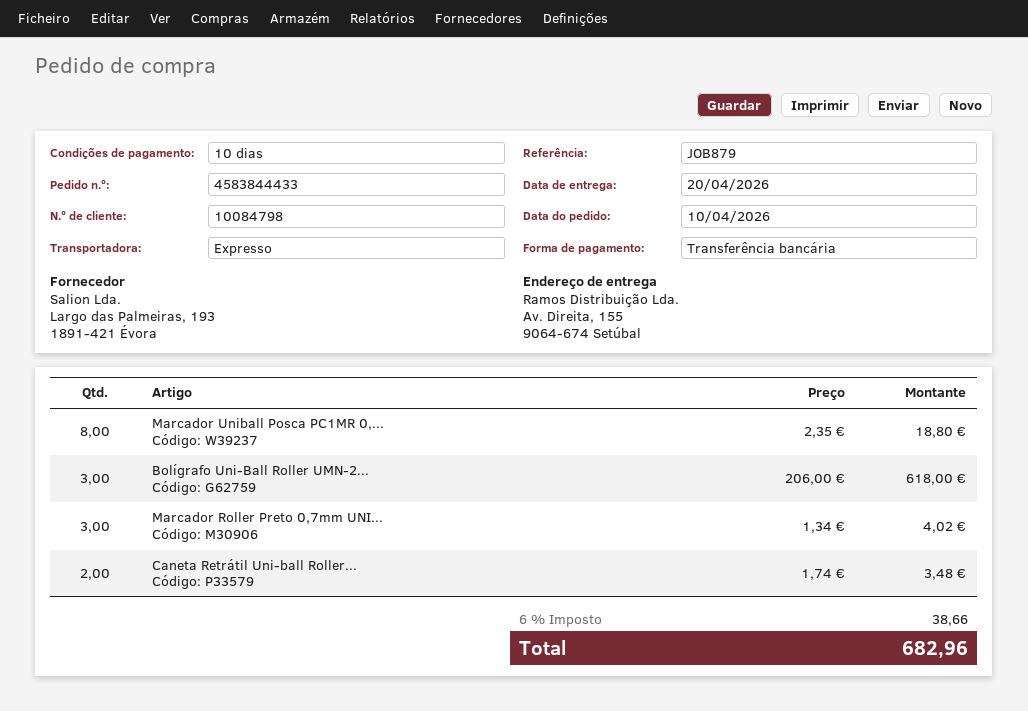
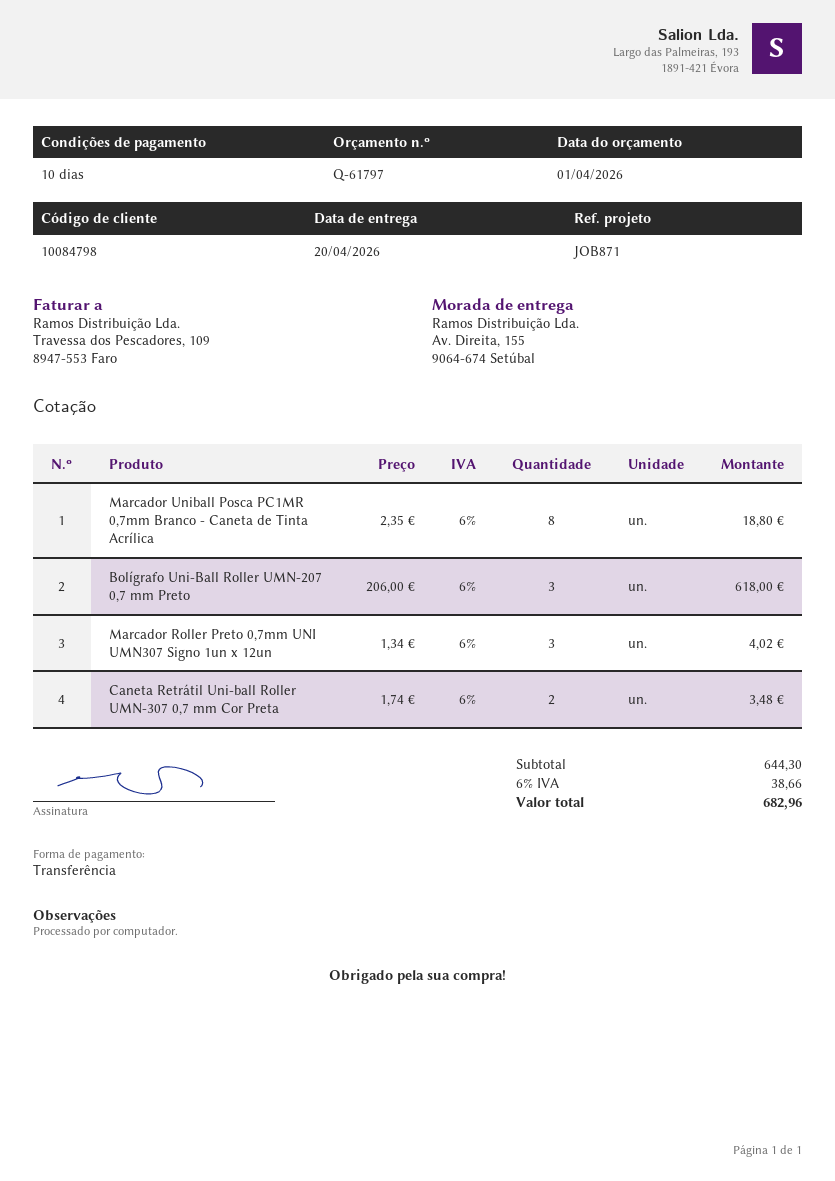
reference: JOB879 -> JOB871

